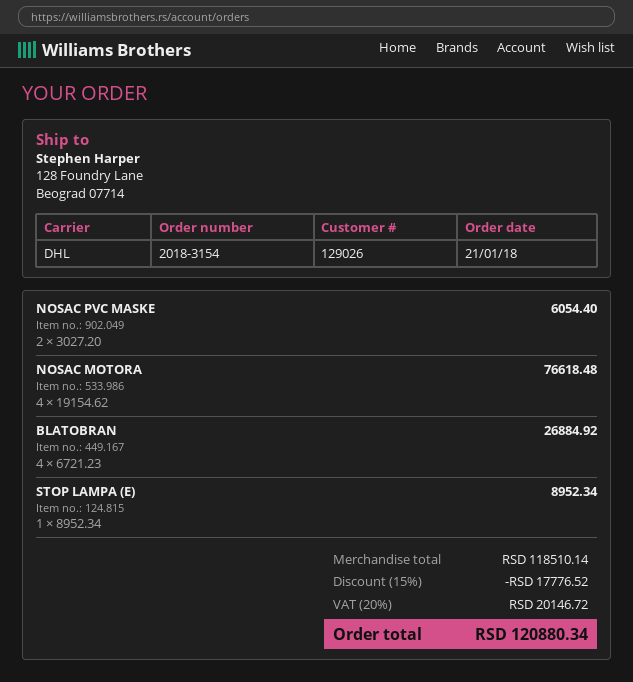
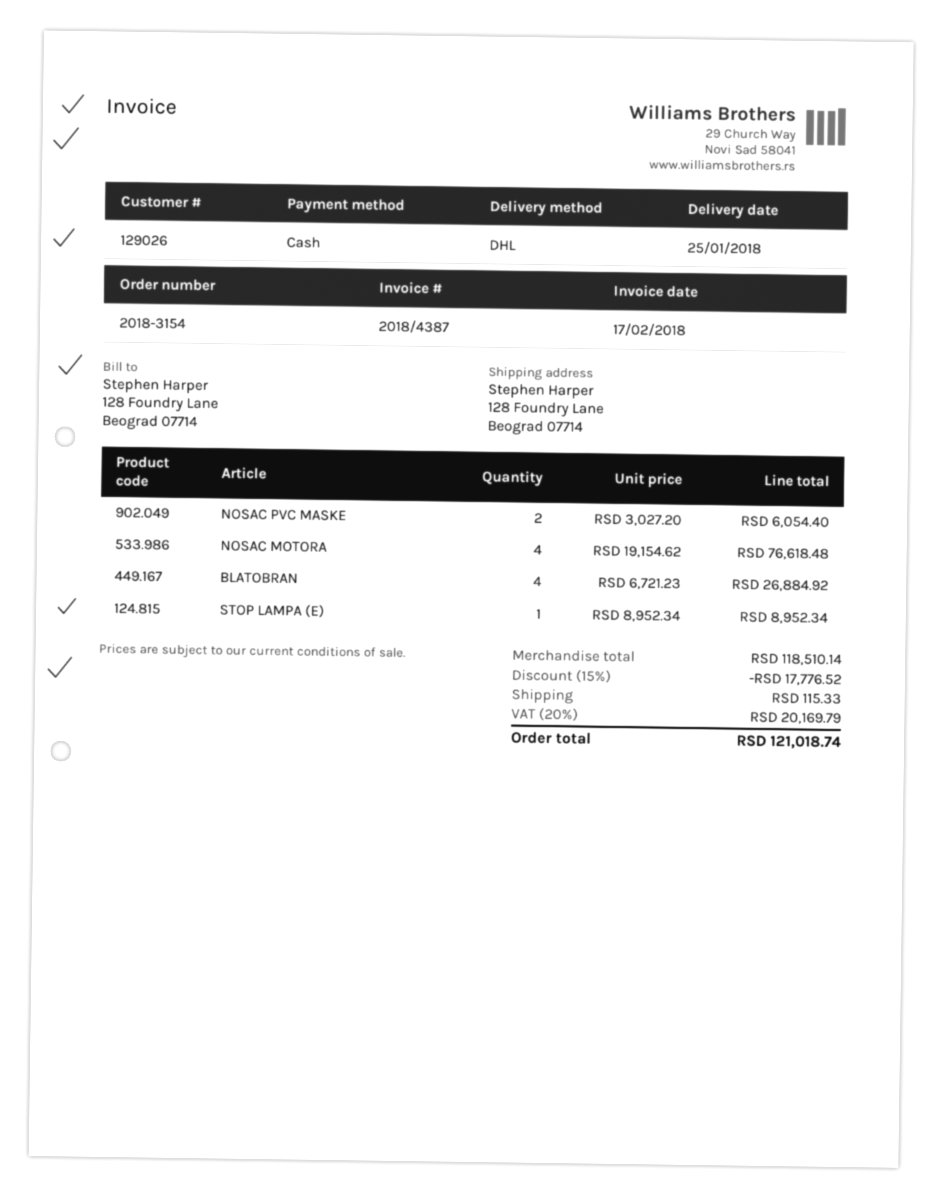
shipping: none -> 115.33
tax: 20% = 20146.72 -> 20% = 20169.79
total: 120880.34 -> 121018.74

